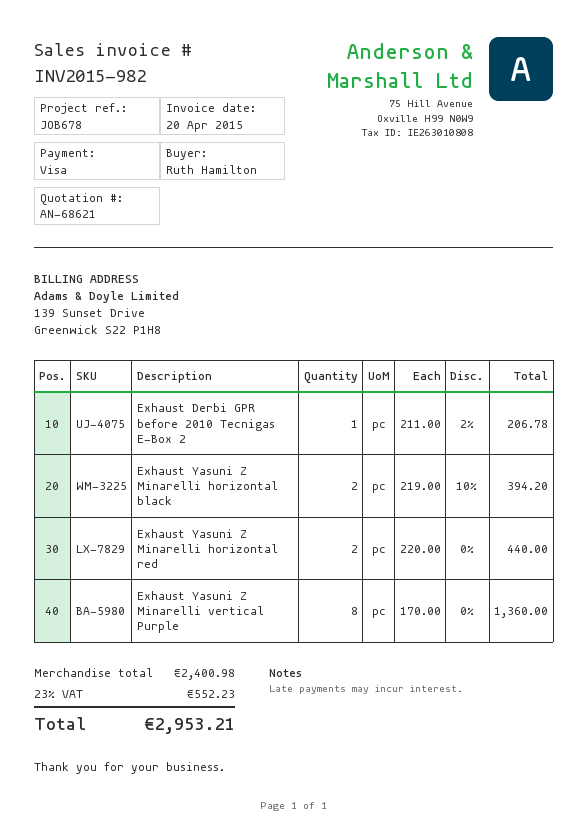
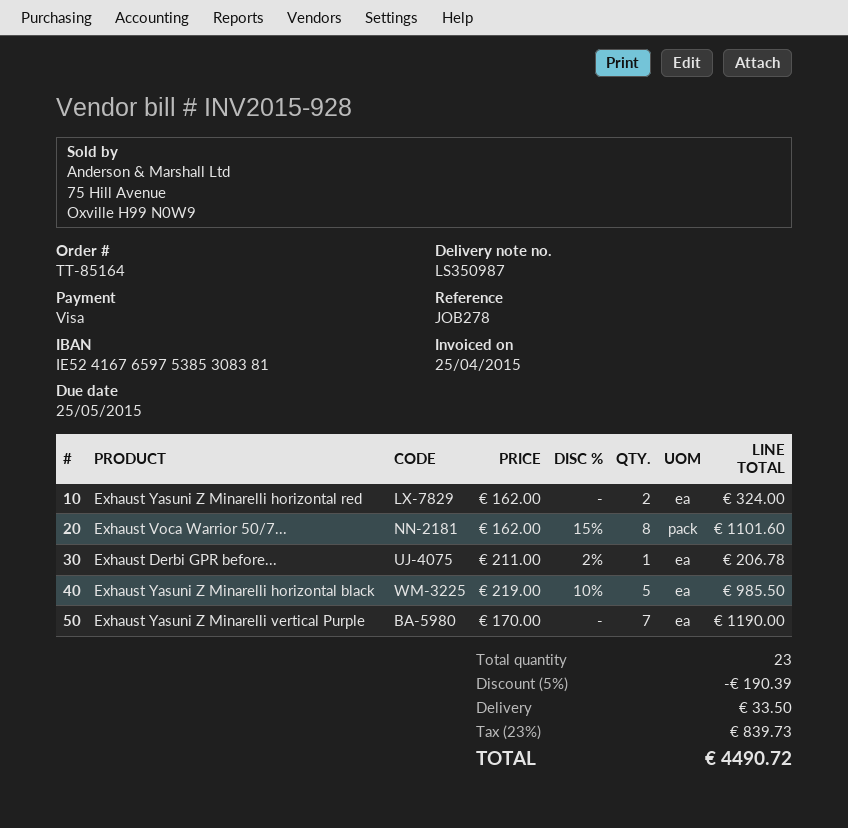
invoice number: INV2015-982 -> INV2015-928
invoice date: 2015-04-20 -> 2015-04-25
reference: JOB678 -> JOB278
Exhaust Yasuni Z Minarelli horizontal black: 2 x 219.00 - 10% = 394.20 -> 5 x 219.00 - 10% = 985.50
Exhaust Yasuni Z Minarelli horizontal red: 2 x 220.00 = 440.00 -> 2 x 162.00 = 324.00
Exhaust Yasuni Z Minarelli vertical Purple: 8 x 170.00 = 1360.00 -> 7 x 170.00 = 1190.00
Exhaust Voca Warrior 50/7...: none -> 8 x 162.00 - 15% = 1101.60
discount: none -> 5% = 190.39
shipping: none -> 33.50
tax: 23% = 552.23 -> 23% = 839.73
total: 2953.21 -> 4490.72

